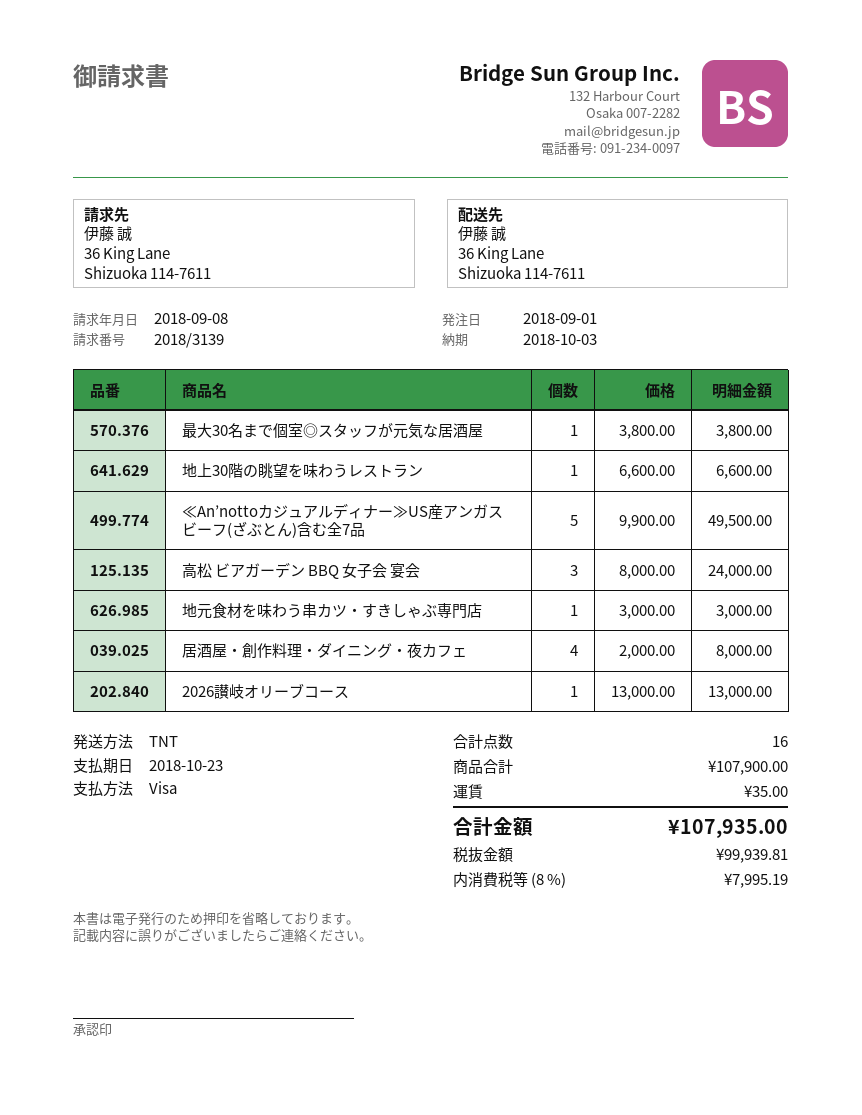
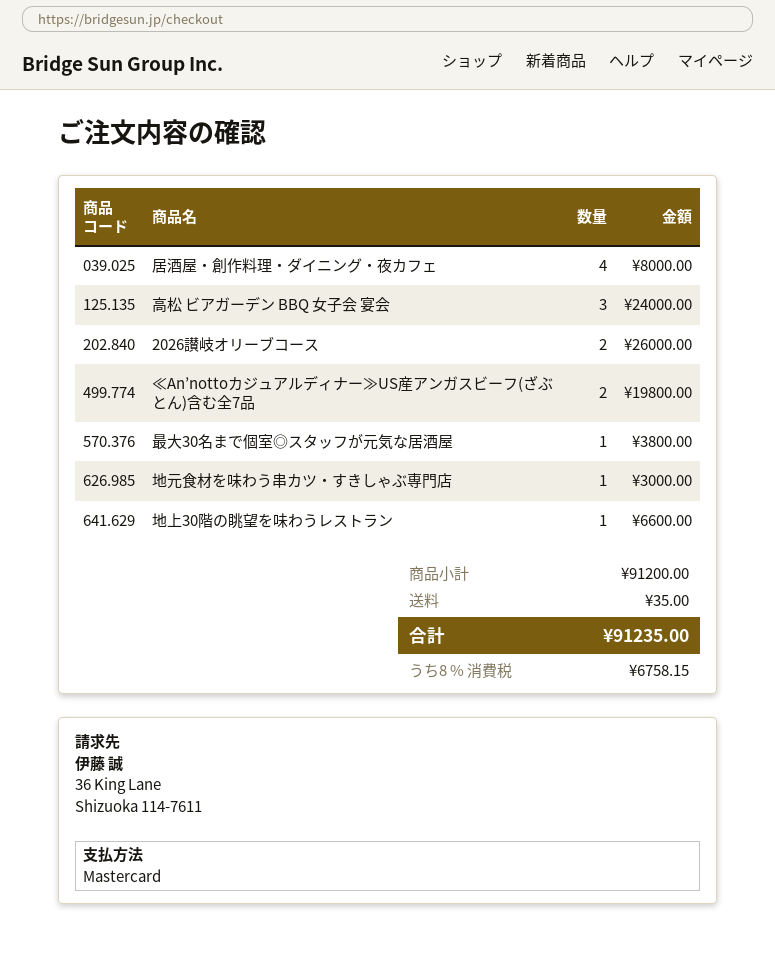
payment method: Visa -> Mastercard
≪An’nottoカジュアルディナー≫US産アンガスビーフ(ざぶとん)含む全7品: 5 for 49500.00 -> 2 for 19800.00
2026讃岐オリーブコース: 1 for 13000.00 -> 2 for 26000.00
subtotal: 107900.00 -> 91200.00
tax: 8% = 7995.19 -> 8% = 6758.15
total: 107935.00 -> 91235.00

